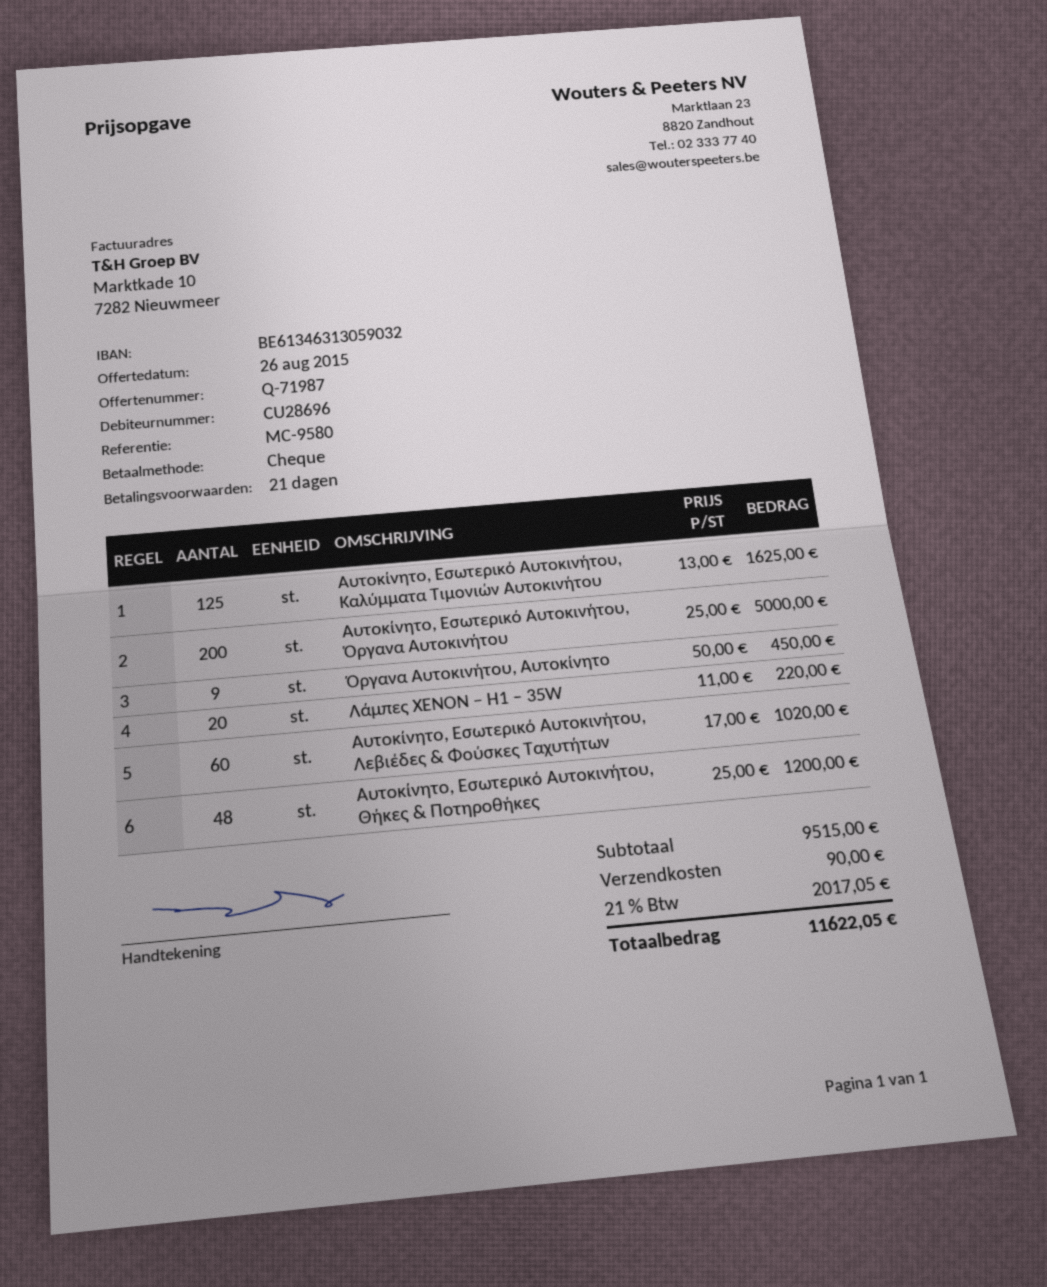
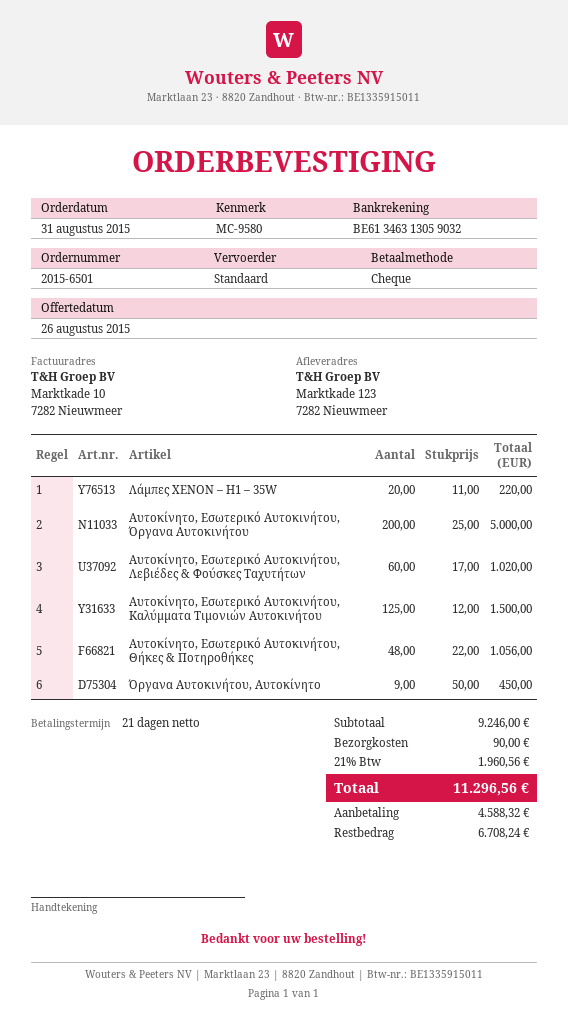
Αυτοκίνητο, Εσωτερικό Αυτοκινήτου, Καλύμματα Τιμονιών Αυτοκινήτου: 125 x 13.00 = 1625.00 -> 125 x 12.00 = 1500.00
Αυτοκίνητο, Εσωτερικό Αυτοκινήτου, Θήκες & Ποτηροθήκες: 48 x 25.00 = 1200.00 -> 48 x 22.00 = 1056.00
subtotal: 9515.00 -> 9246.00
tax: 21% = 2017.05 -> 21% = 1960.56
total: 11622.05 -> 11296.56

